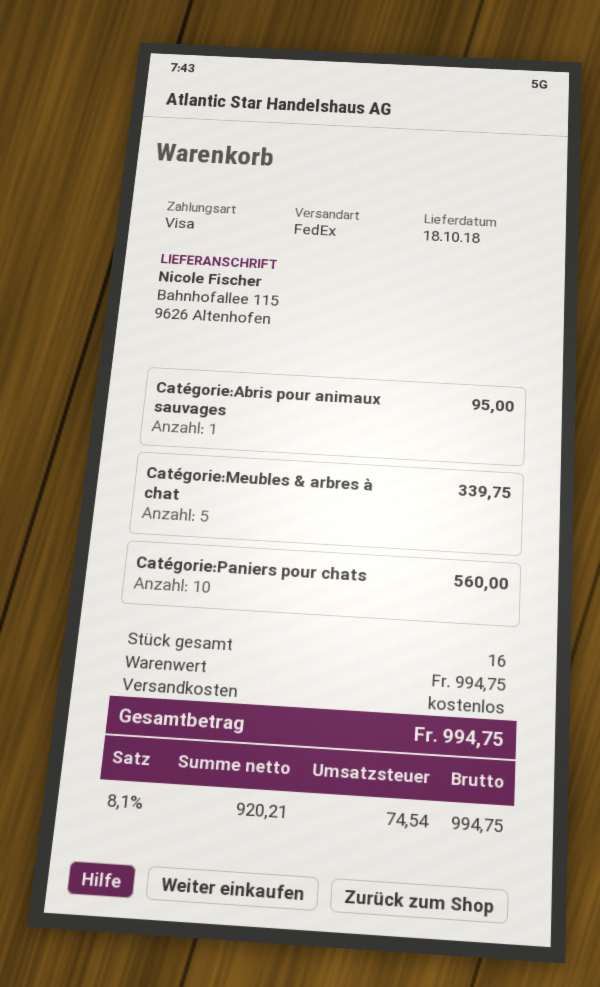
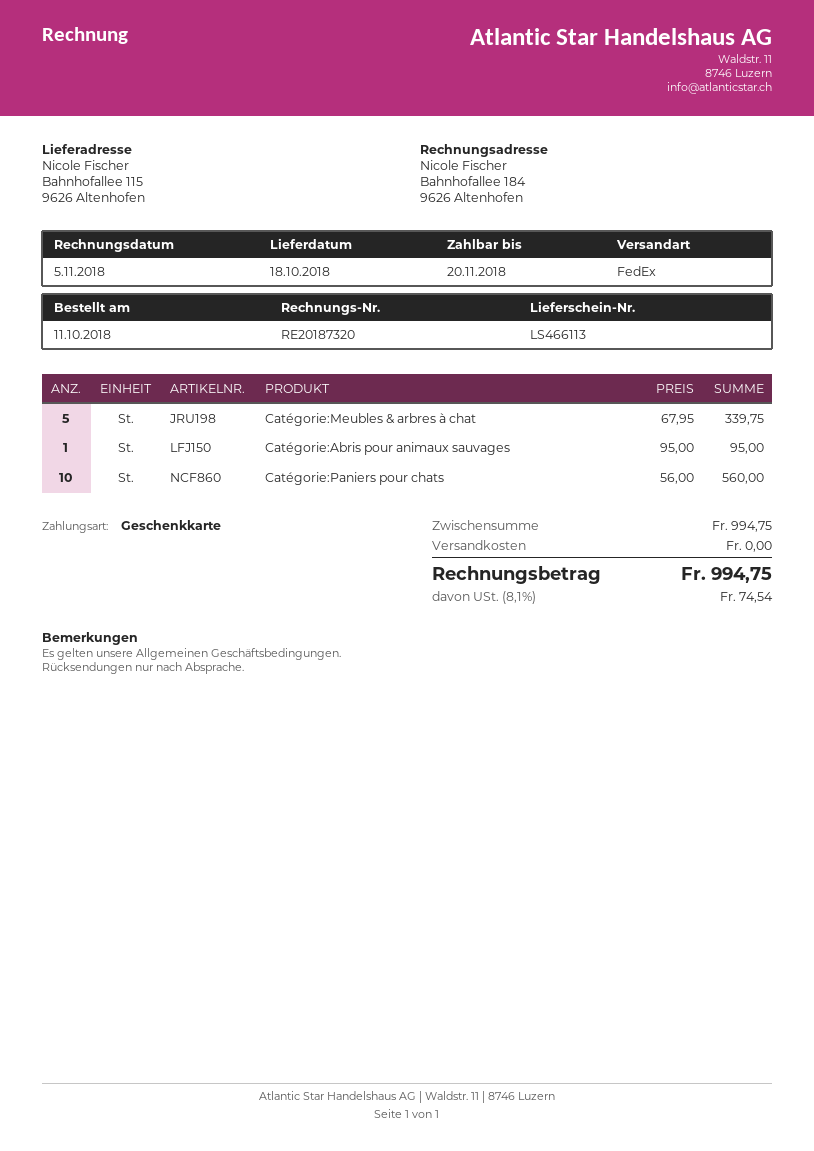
payment method: Visa -> gift card

